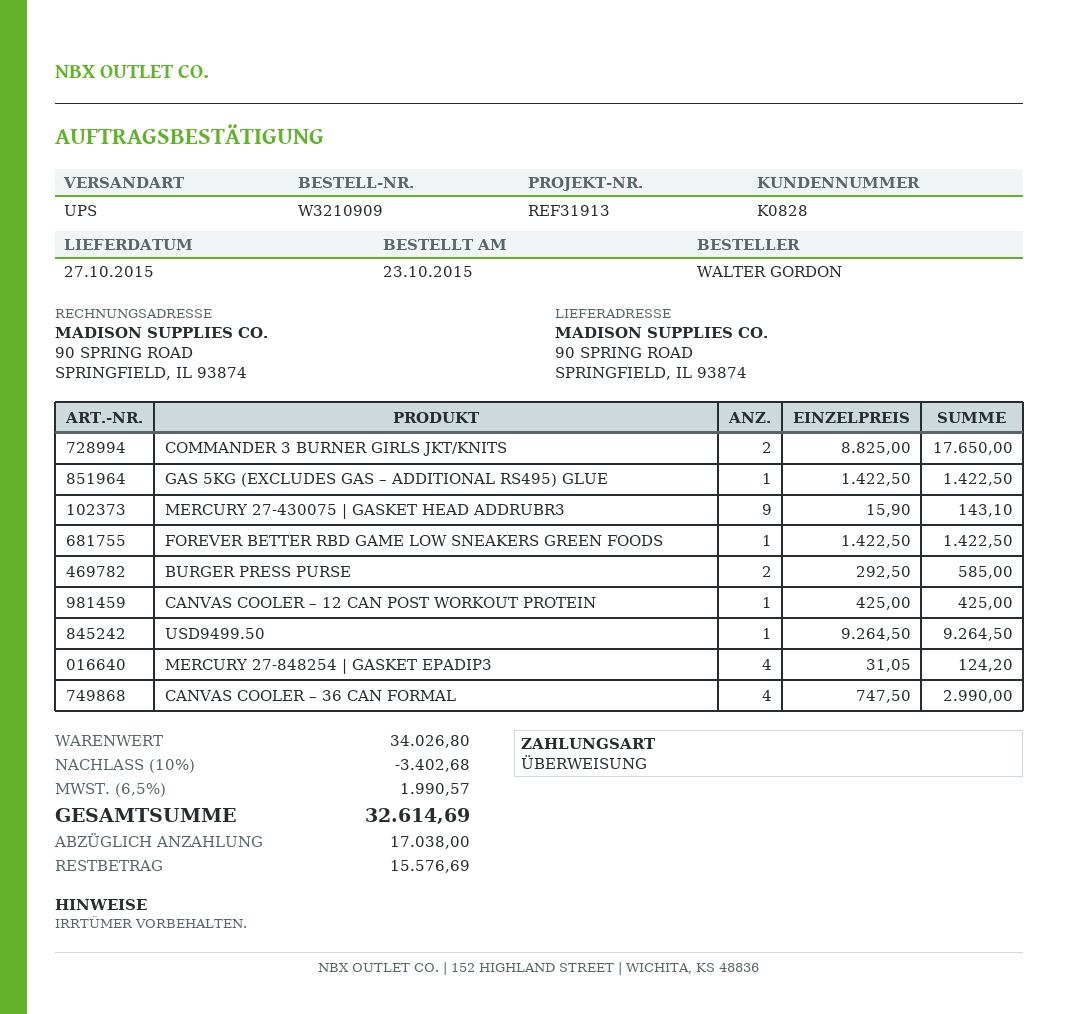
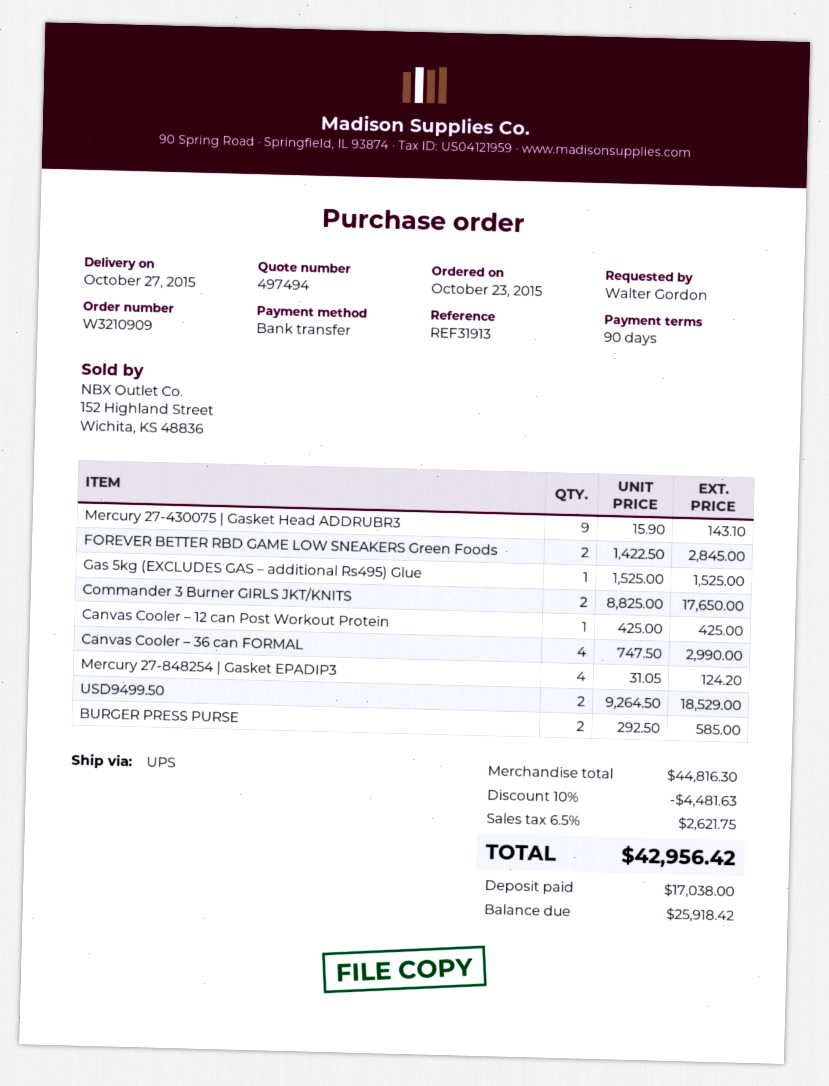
GAS 5KG (EXCLUDES GAS – ADDITIONAL RS495) GLUE: 1 x 1422.50 = 1422.50 -> 1 x 1525.00 = 1525.00
FOREVER BETTER RBD GAME LOW SNEAKERS GREEN FOODS: 1 x 1422.50 = 1422.50 -> 2 x 1422.50 = 2845.00
USD9499.50: 1 x 9264.50 = 9264.50 -> 2 x 9264.50 = 18529.00
subtotal: 34026.80 -> 44816.30
discount: 10% = 3402.68 -> 10% = 4481.63
tax: 6.5% = 1990.57 -> 6.5% = 2621.75
total: 32614.69 -> 42956.42
balance: 15576.69 -> 25918.42

